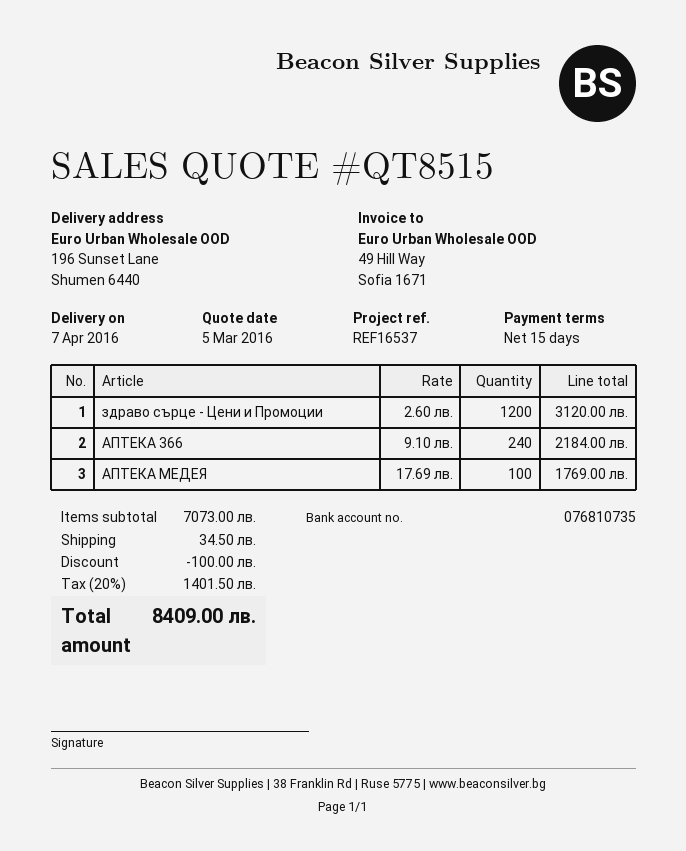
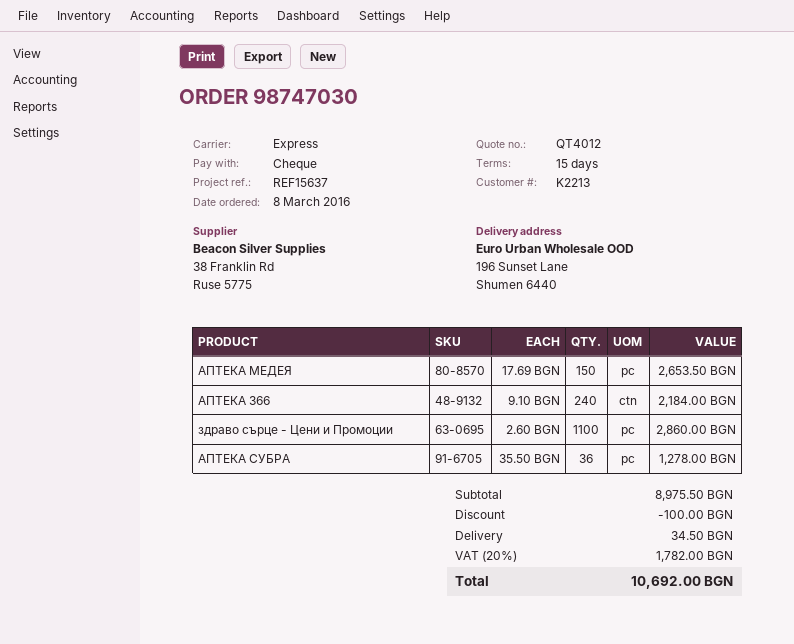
quote number: QT8515 -> QT4012
reference: REF16537 -> REF15637
здраво сърце - Цени и Промоции: 1200 x 2.60 = 3120.00 -> 1100 x 2.60 = 2860.00
АПТЕКА МЕДЕЯ: 100 x 17.69 = 1769.00 -> 150 x 17.69 = 2653.50
АПТЕКА СУБРА: none -> 36 x 35.50 = 1278.00
subtotal: 7073.00 -> 8975.50
tax: 20% = 1401.50 -> 20% = 1782.00
total: 8409.00 -> 10692.00

